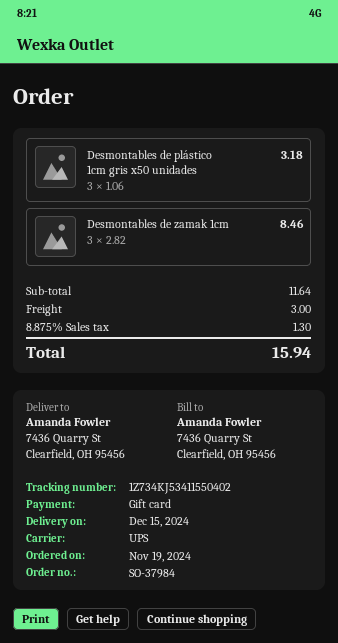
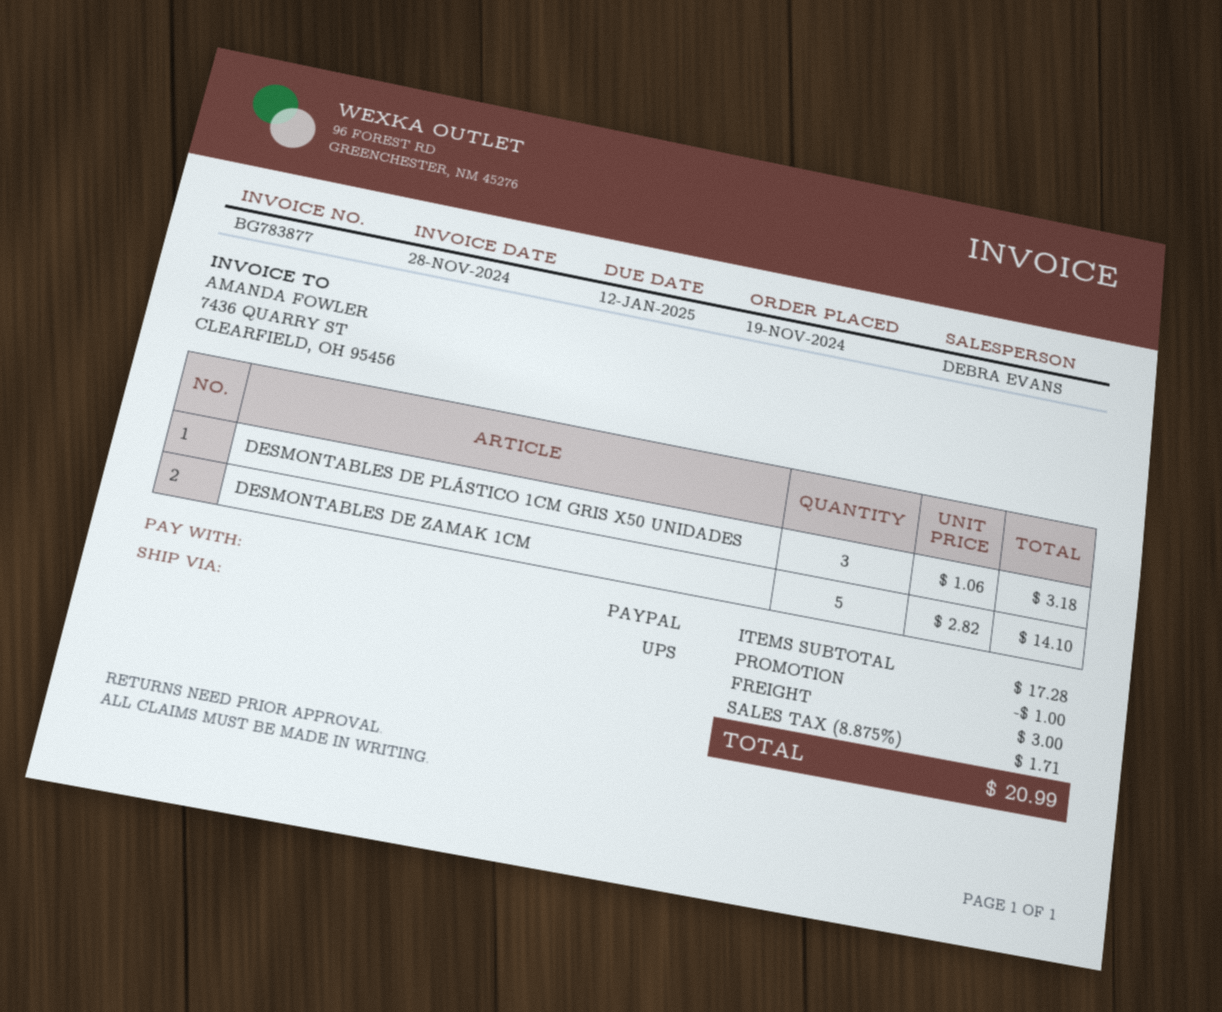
payment method: gift card -> PayPal
Desmontables de zamak 1cm: 3 x 2.82 = 8.46 -> 5 x 2.82 = 14.10
subtotal: 11.64 -> 17.28
discount: none -> 1.00
tax: 8.875% = 1.30 -> 8.875% = 1.71
total: 15.94 -> 20.99

